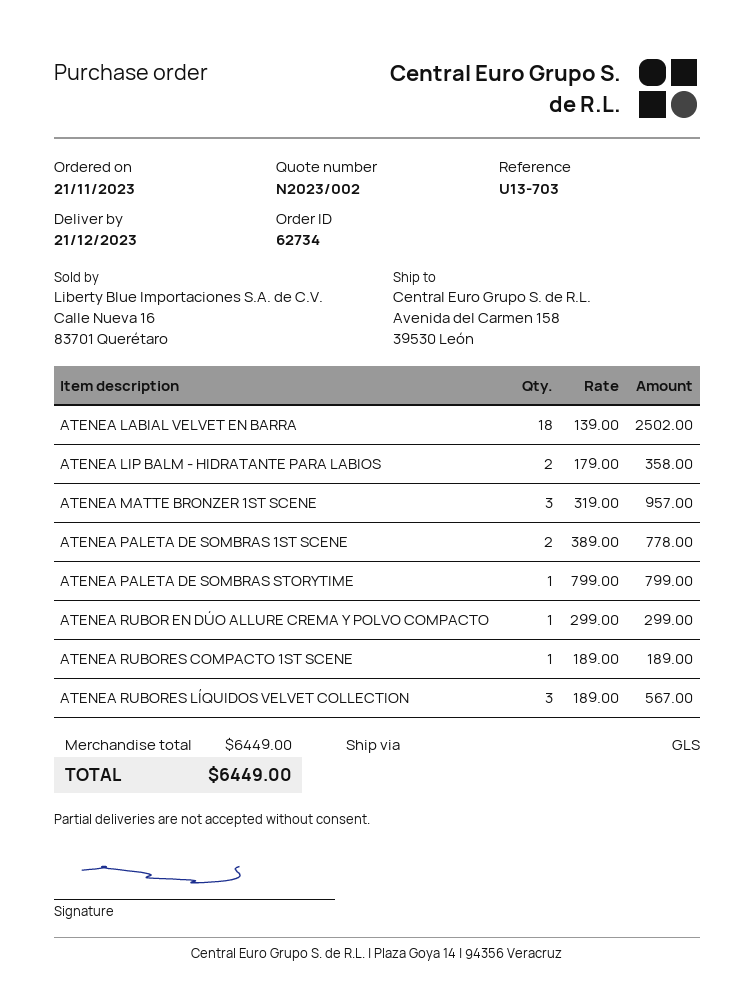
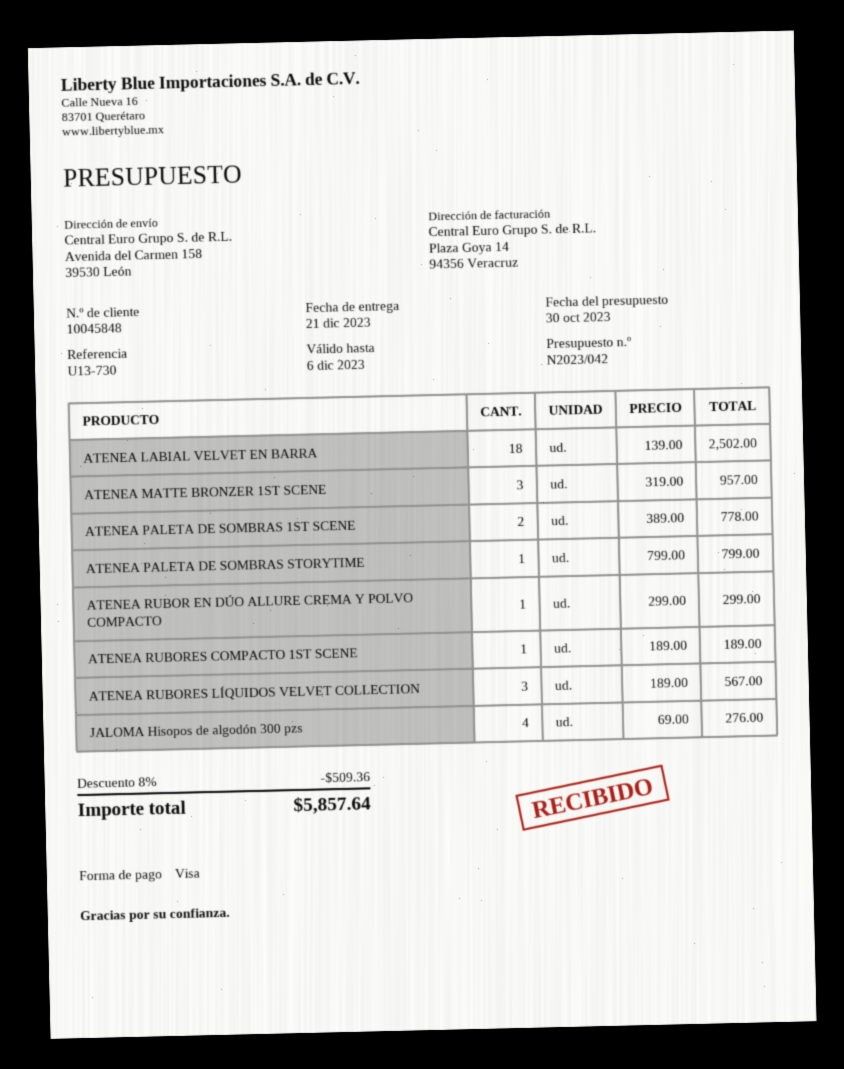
quote number: N2023/002 -> N2023/042
reference: U13-703 -> U13-730
ATENEA LIP BALM - HIDRATANTE PARA LABIOS: 2 x 179.00 = 358.00 -> none
JALOMA Hisopos de algodón 300 pzs: none -> 4 x 69.00 = 276.00
discount: none -> 8% = 509.36
total: 6449.00 -> 5857.64

